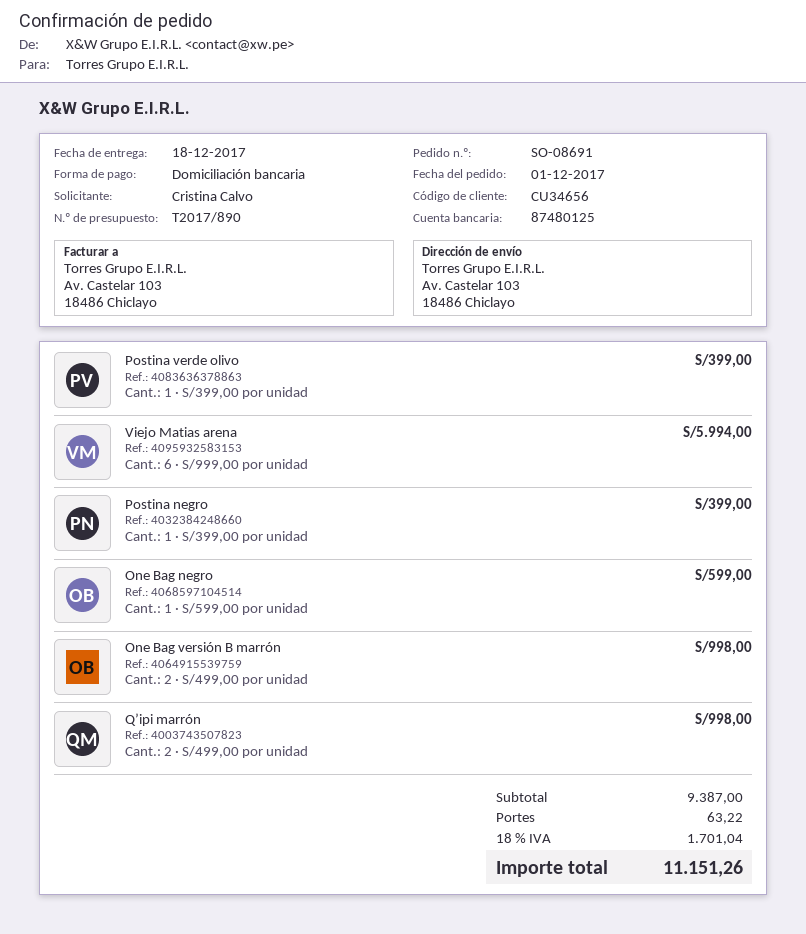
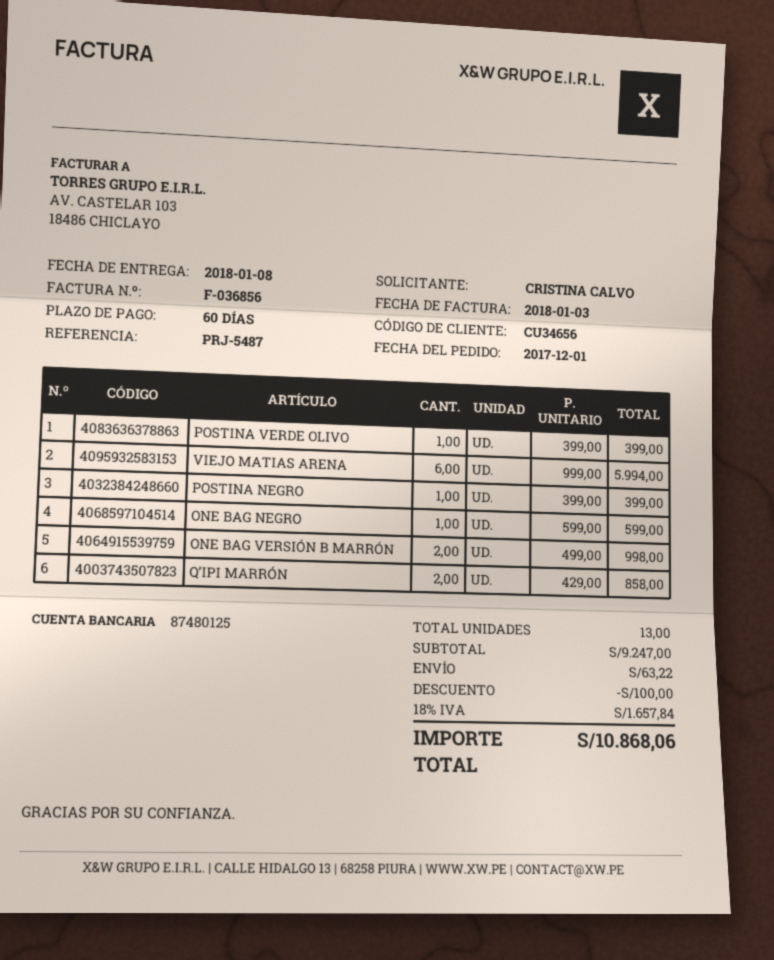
delivery date: 2017-12-18 -> 2018-01-08
Q’ipi marrón: 2 x 499.00 = 998.00 -> 2 x 429.00 = 858.00
subtotal: 9387.00 -> 9247.00
discount: none -> 100.00
tax: 18% = 1701.04 -> 18% = 1657.84
total: 11151.26 -> 10868.06

